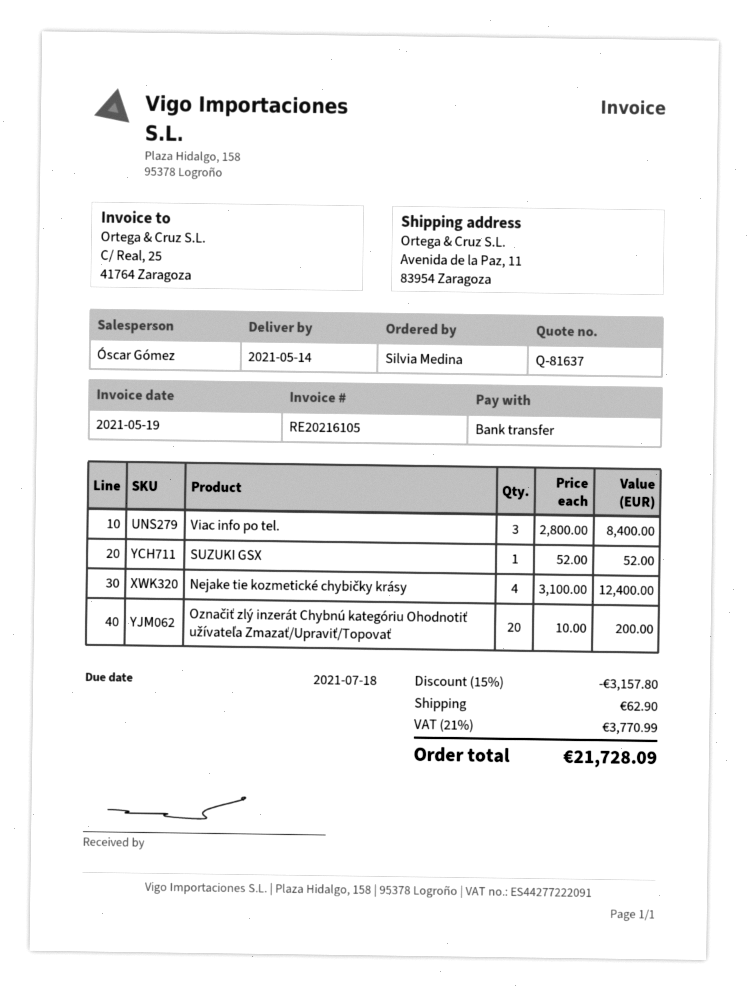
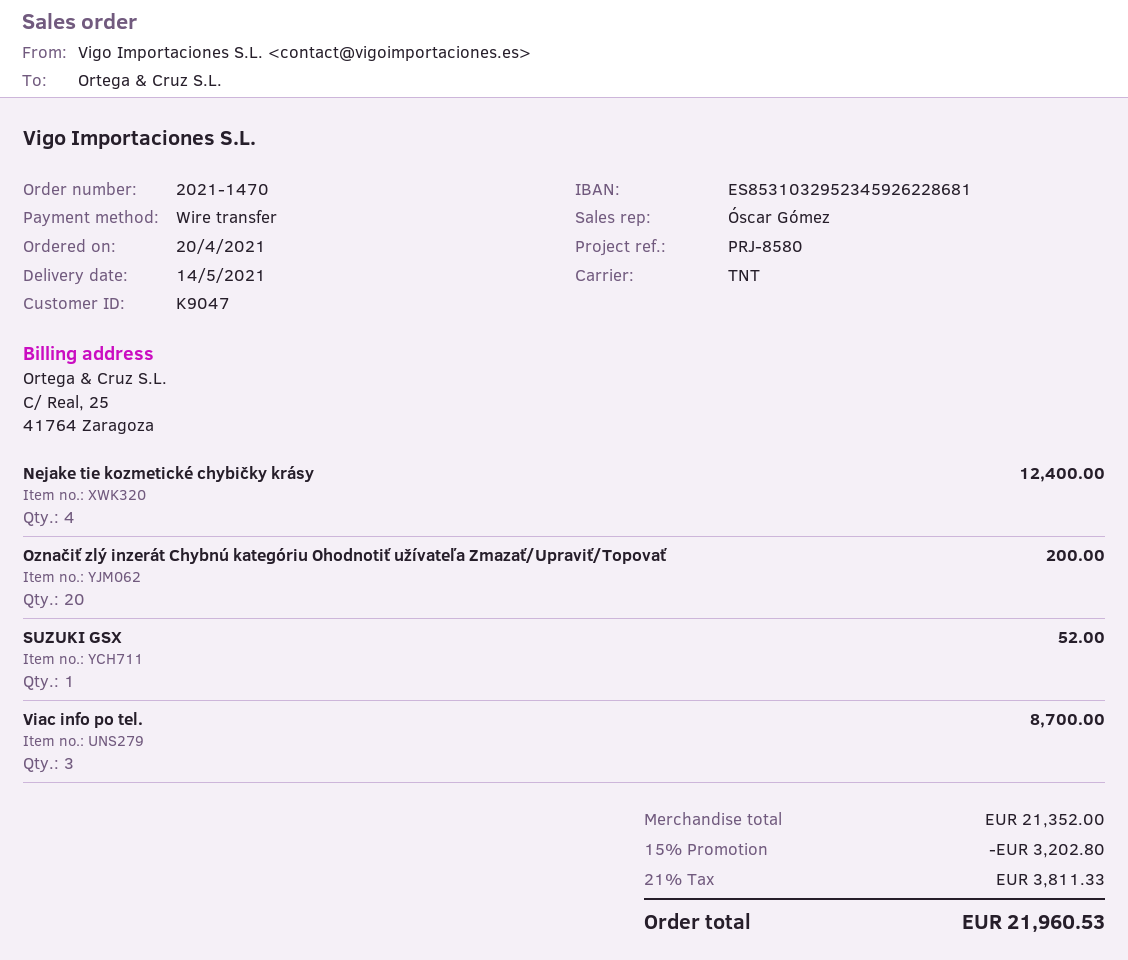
Viac info po tel.: 3 for 8400.00 -> 3 for 8700.00
discount: 15% = 3157.80 -> 15% = 3202.80
shipping: 62.90 -> none
tax: 21% = 3770.99 -> 21% = 3811.33
total: 21728.09 -> 21960.53

